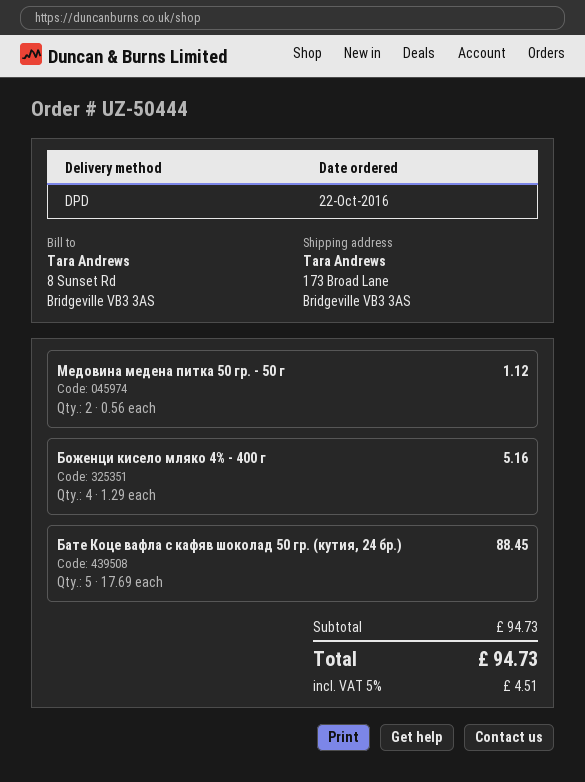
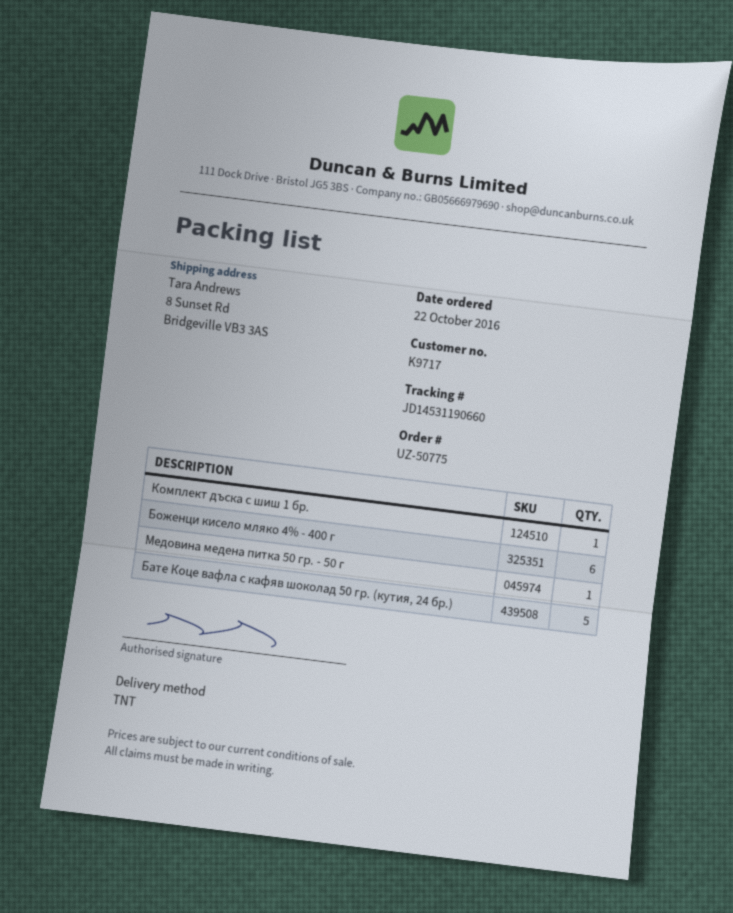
order number: UZ-50444 -> UZ-50775
shipping method: DPD -> TNT
ship to: 173 Broad Lane, Bridgeville VB3 3AS -> 8 Sunset Rd, Bridgeville VB3 3AS
Медовина медена питка 50 гр. - 50 г: 2 -> 1
Боженци кисело мляко 4% - 400 г: 4 -> 6
Комплект дъска с шиш 1 бр.: none -> 1

